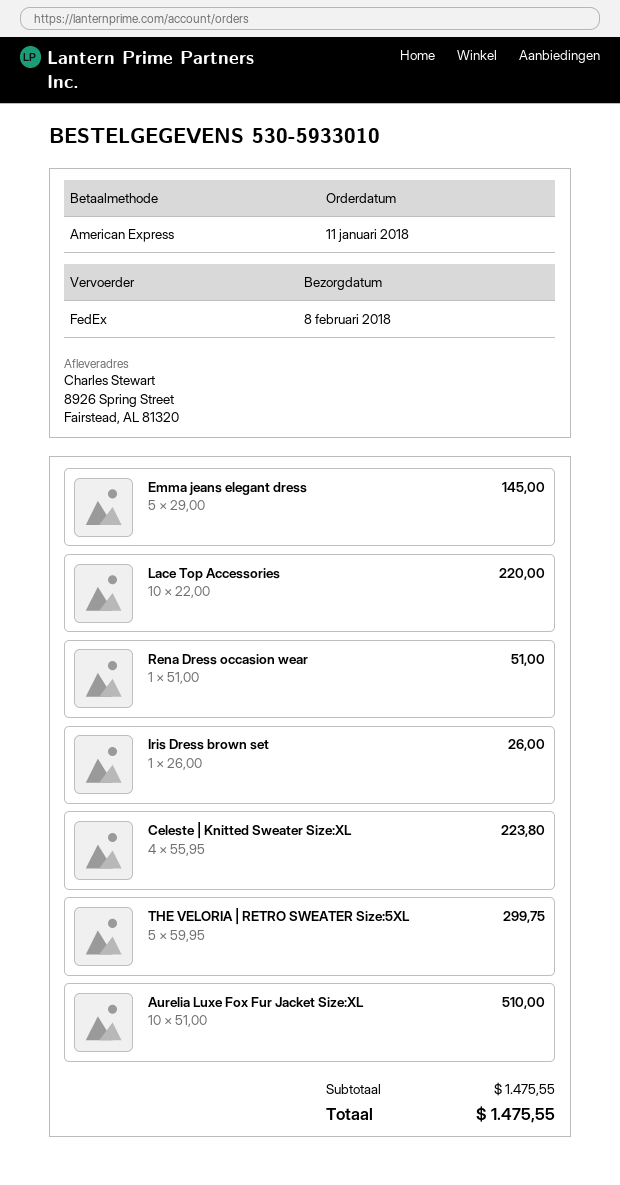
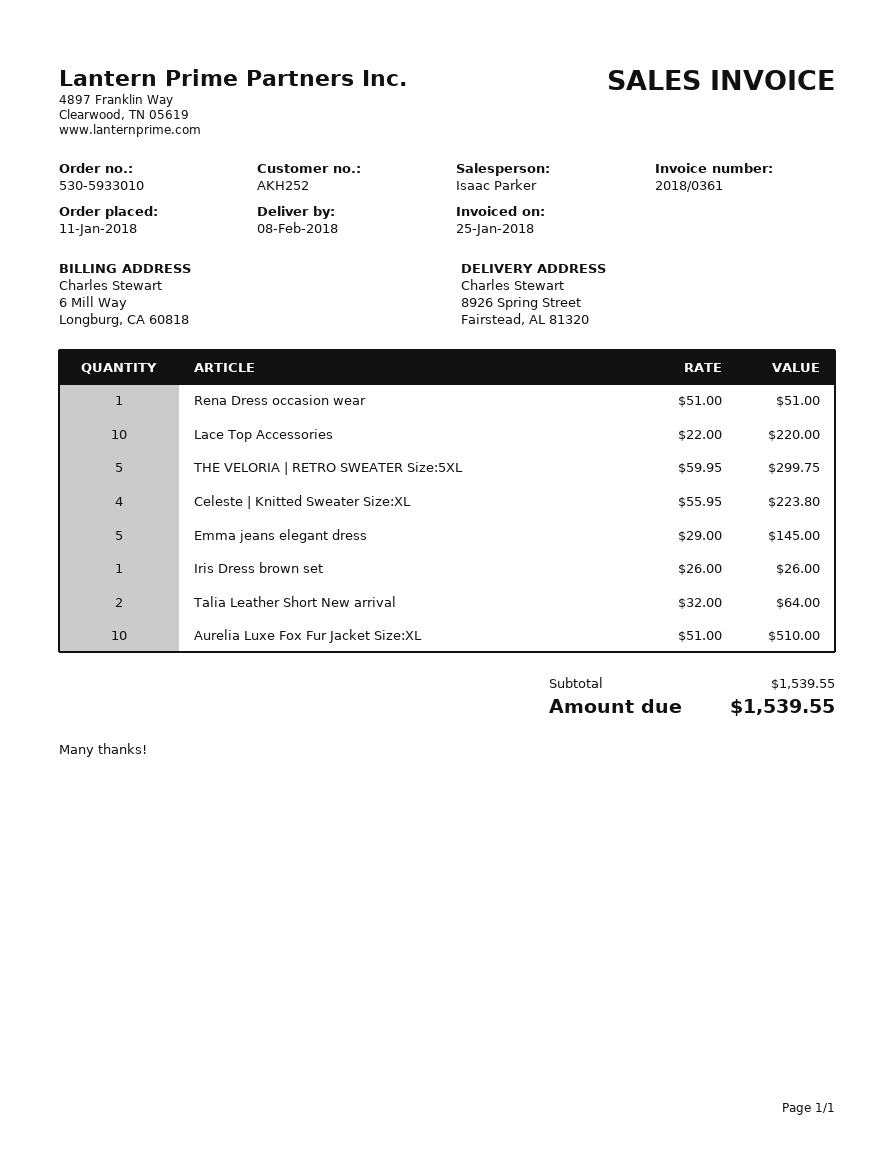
Talia Leather Short New arrival: none -> 2 x 32.00 = 64.00
subtotal: 1475.55 -> 1539.55
total: 1475.55 -> 1539.55

